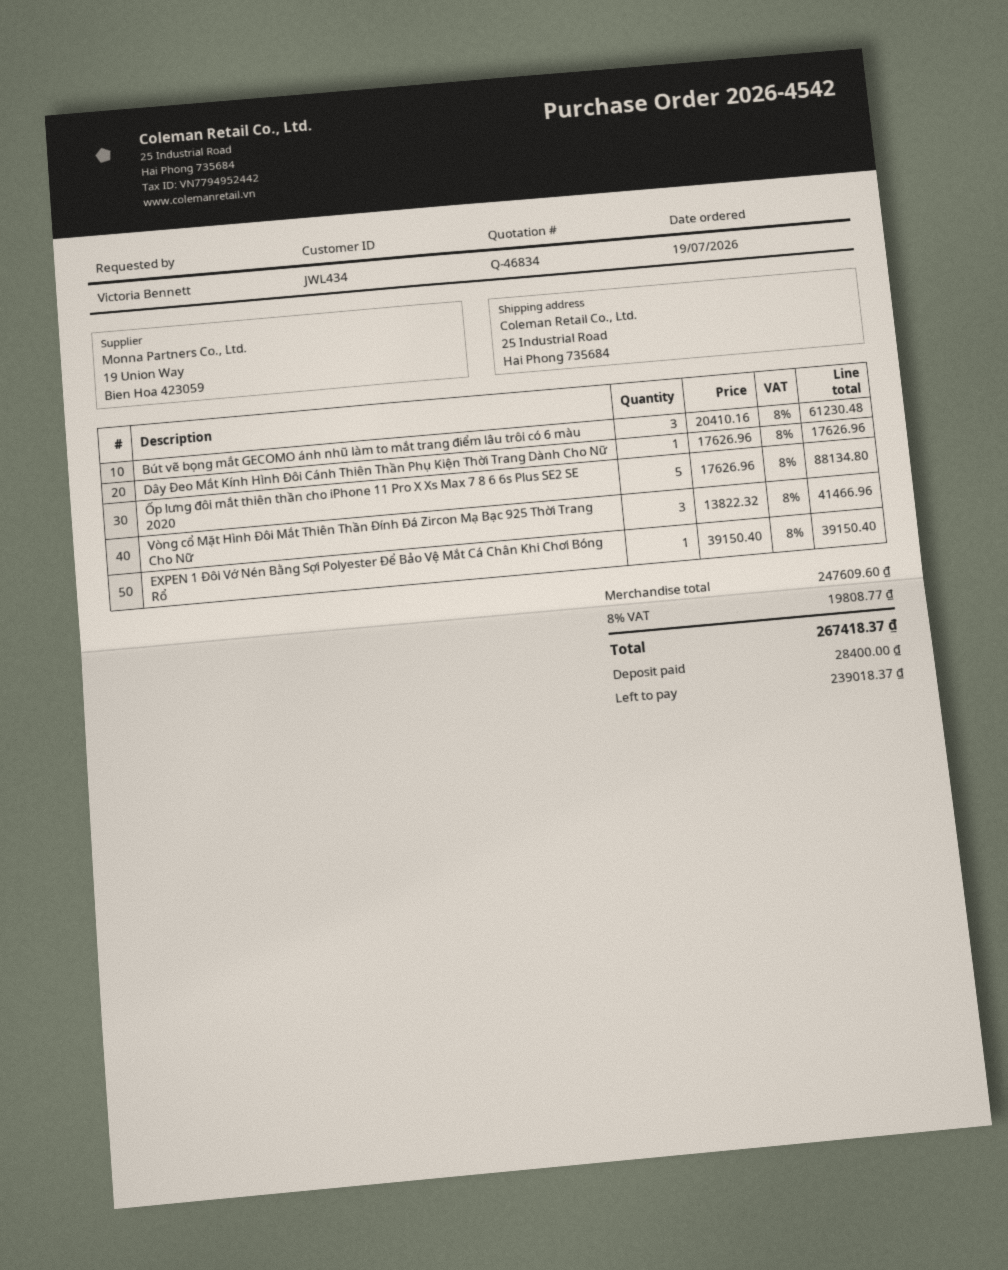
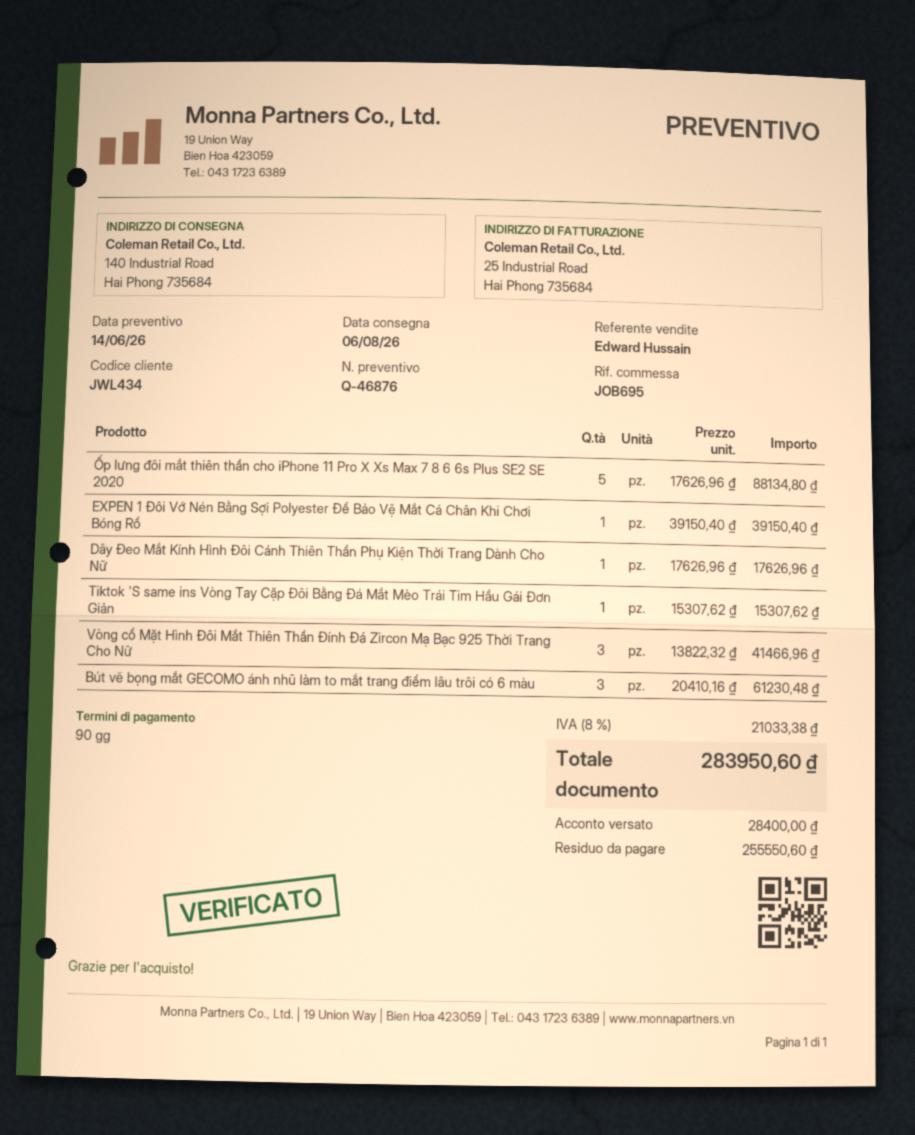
quote number: Q-46834 -> Q-46876
ship to: 25 Industrial Road, Hai Phong 735684 -> 140 Industrial Road, Hai Phong 735684
Tiktok 'S same ins Vòng Tay Cặp Đôi Bằng Đá Mắt Mèo Trái Tim Hầu Gái Đơn Giản: none -> 1 x 15307.62 = 15307.62
tax: 8% = 19808.77 -> 8% = 21033.38
total: 267418.37 -> 283950.60
balance: 239018.37 -> 255550.60

